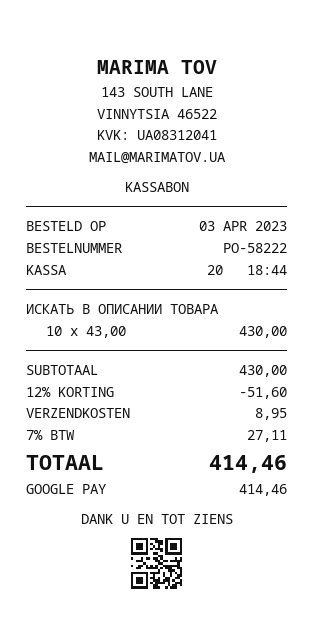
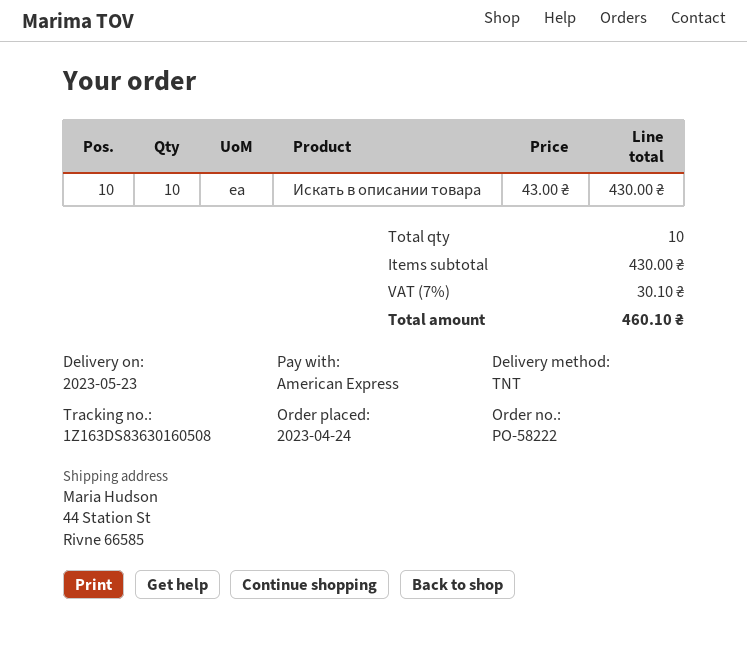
order date: 2023-04-03 -> 2023-04-24
payment method: Google Pay -> American Express
discount: 12% = 51.60 -> none
shipping: 8.95 -> none
tax: 7% = 27.11 -> 7% = 30.10
total: 414.46 -> 460.10

